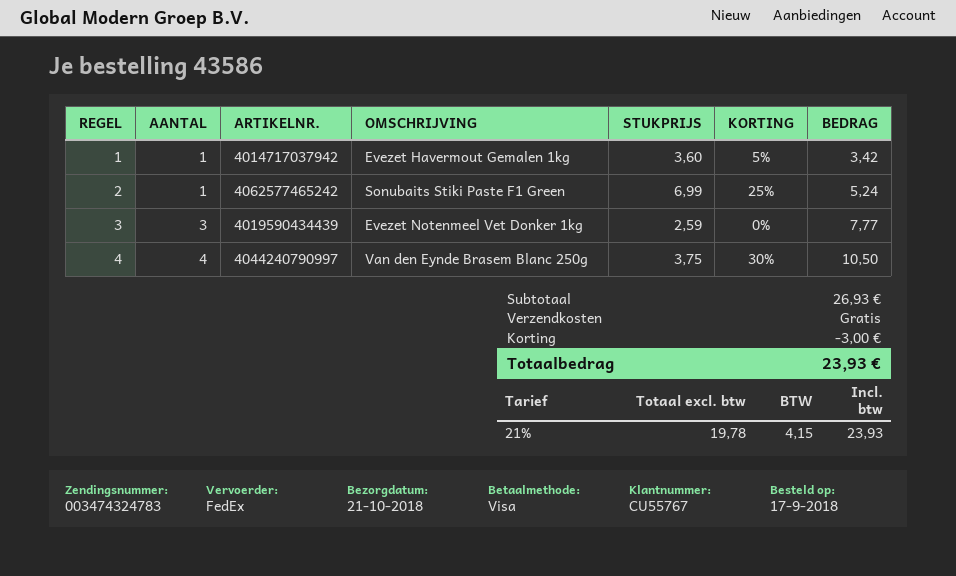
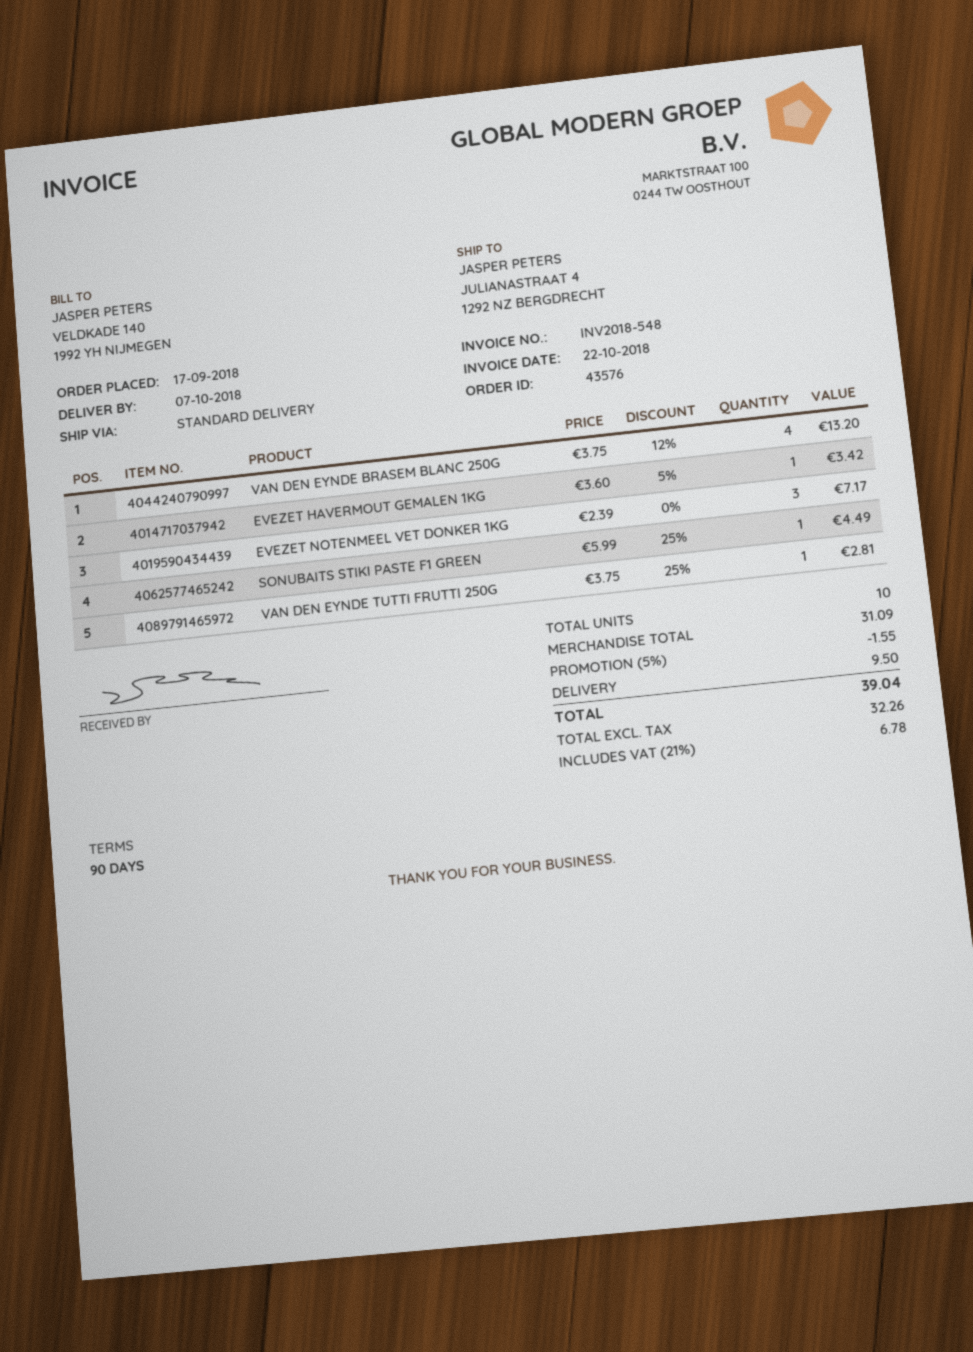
order number: 43586 -> 43576
delivery date: 2018-10-21 -> 2018-10-07
shipping method: FedEx -> standard
Sonubaits Stiki Paste F1 Green: 1 x 6.99 - 25% = 5.24 -> 1 x 5.99 - 25% = 4.49
Evezet Notenmeel Vet Donker 1kg: 3 x 2.59 = 7.77 -> 3 x 2.39 = 7.17
Van den Eynde Brasem Blanc 250g: 4 x 3.75 - 30% = 10.50 -> 4 x 3.75 - 12% = 13.20
VAN DEN EYNDE TUTTI FRUTTI 250G: none -> 1 x 3.75 - 25% = 2.81
subtotal: 26.93 -> 31.09
discount: 3.00 -> 1.55
shipping: 0.00 -> 9.50
net: 19.78 -> 32.26
tax: 21% = 4.15 -> 21% = 6.78
total: 23.93 -> 39.04

